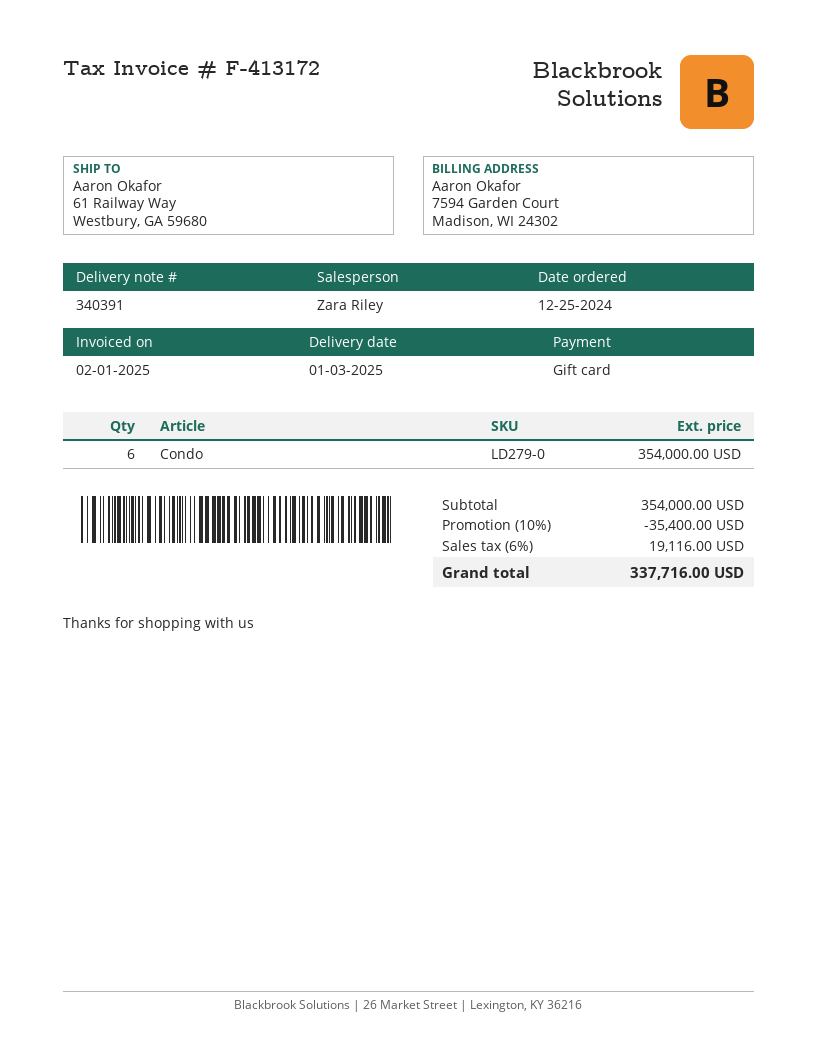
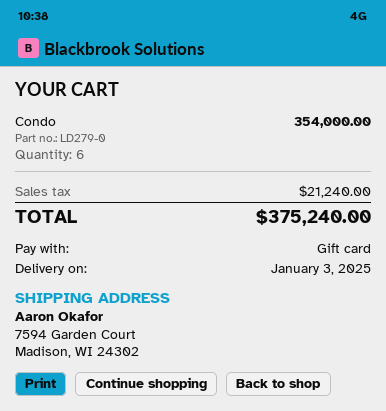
ship to: 61 Railway Way, Westbury, GA 59680 -> 7594 Garden Court, Madison, WI 24302
discount: 10% = 35400.00 -> none
tax: 19116.00 -> 21240.00
total: 337716.00 -> 375240.00

